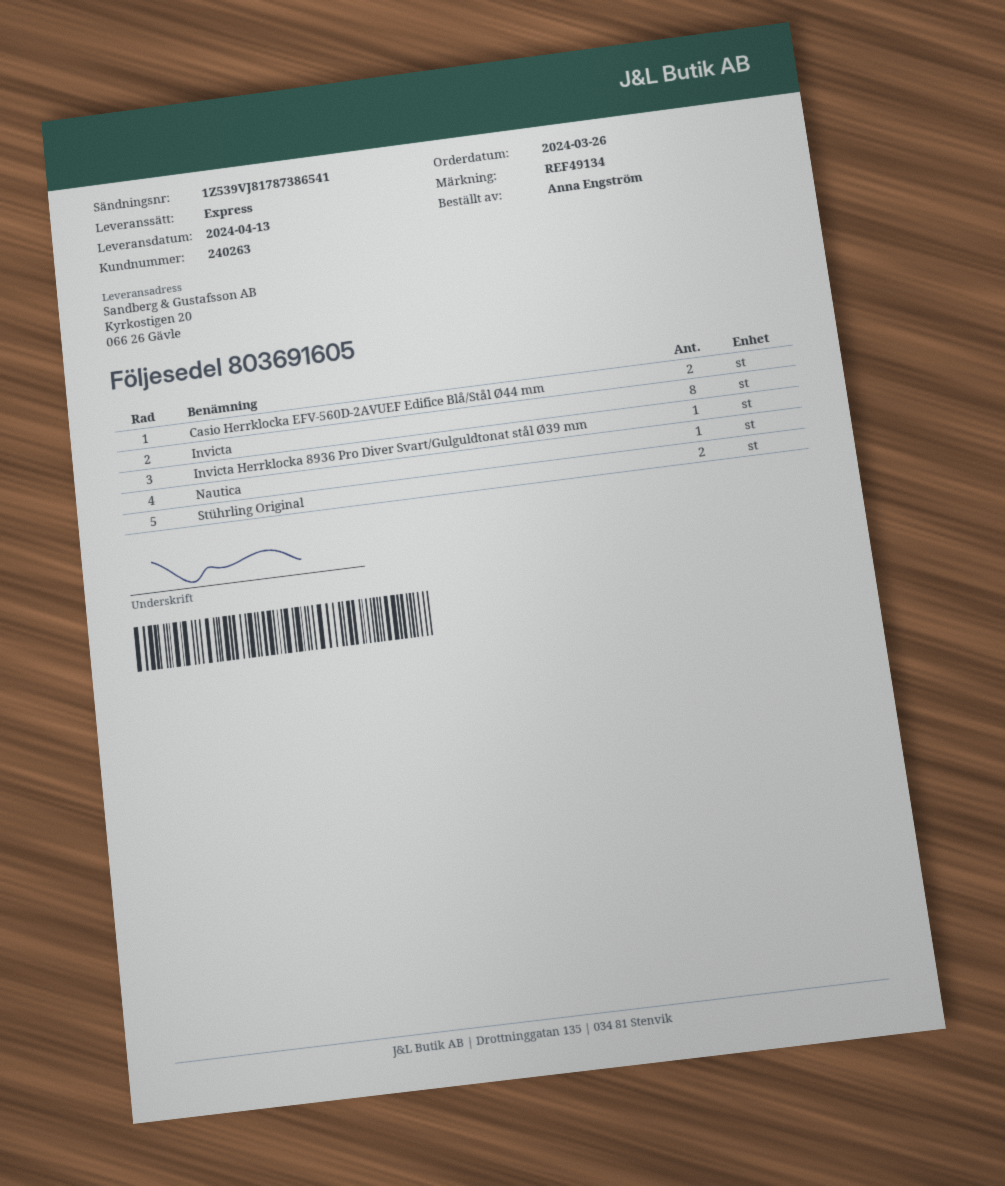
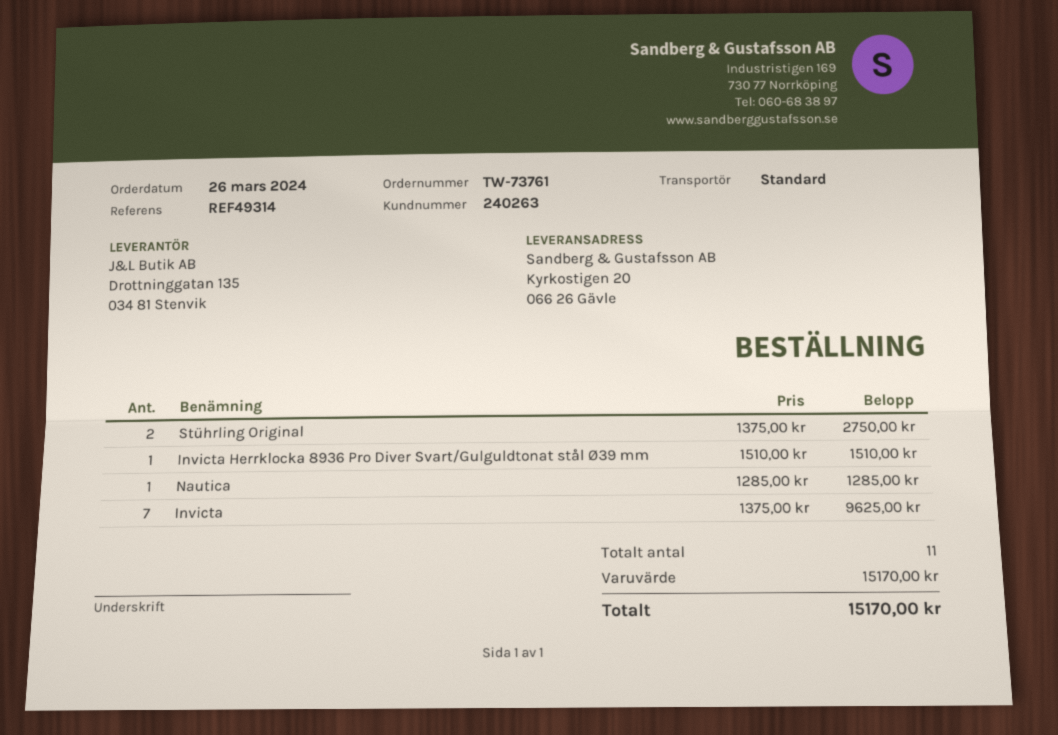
reference: REF49134 -> REF49314
shipping method: express -> standard
Casio Herrklocka EFV-560D-2AVUEF Edifice Blå/Stål Ø44 mm: 2 -> none
Invicta: 8 -> 7

